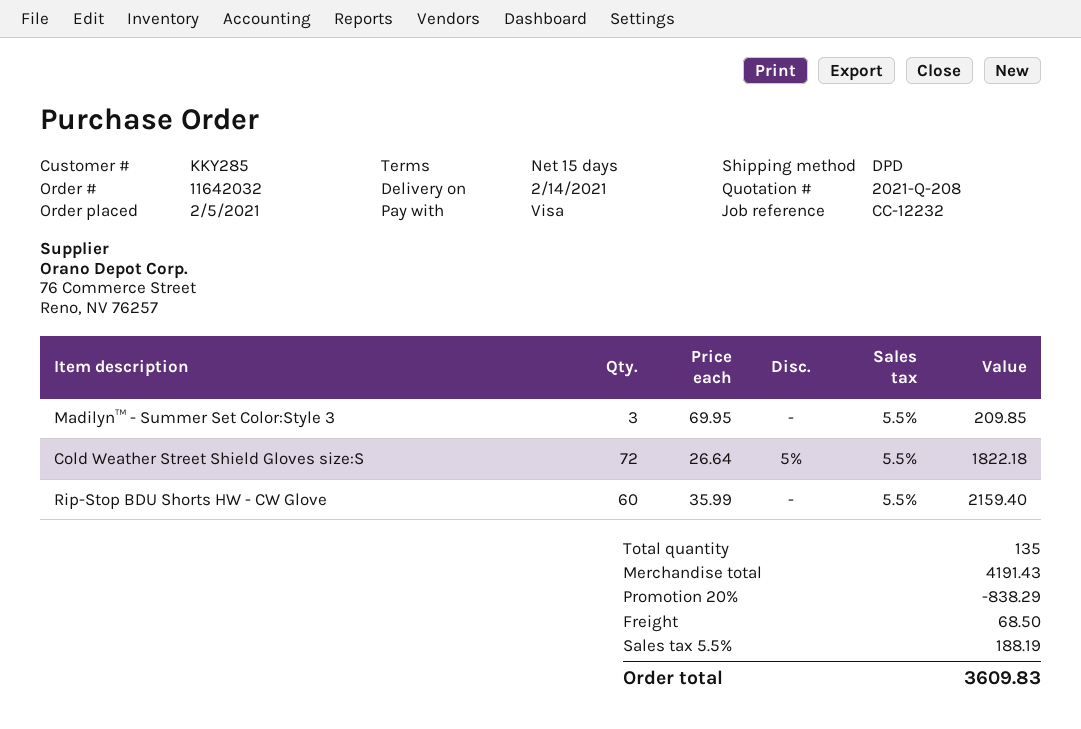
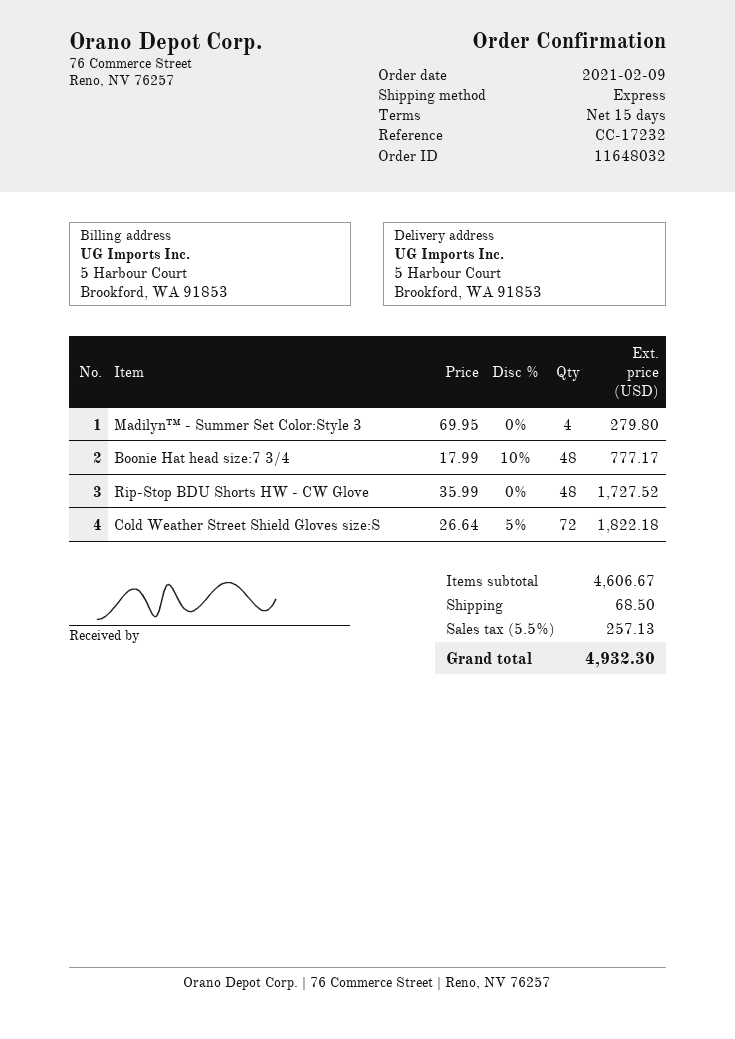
order number: 11642032 -> 11648032
order date: 2021-02-05 -> 2021-02-09
reference: CC-12232 -> CC-17232
shipping method: DPD -> express
Madilyn™ - Summer Set Color:Style 3: 3 x 69.95 = 209.85 -> 4 x 69.95 = 279.80
Rip-Stop BDU Shorts HW - CW Glove: 60 x 35.99 = 2159.40 -> 48 x 35.99 = 1727.52
Boonie Hat head size:7 3/4: none -> 48 x 17.99 - 10% = 777.17
subtotal: 4191.43 -> 4606.67
discount: 20% = 838.29 -> none
tax: 5.5% = 188.19 -> 5.5% = 257.13
total: 3609.83 -> 4932.30

